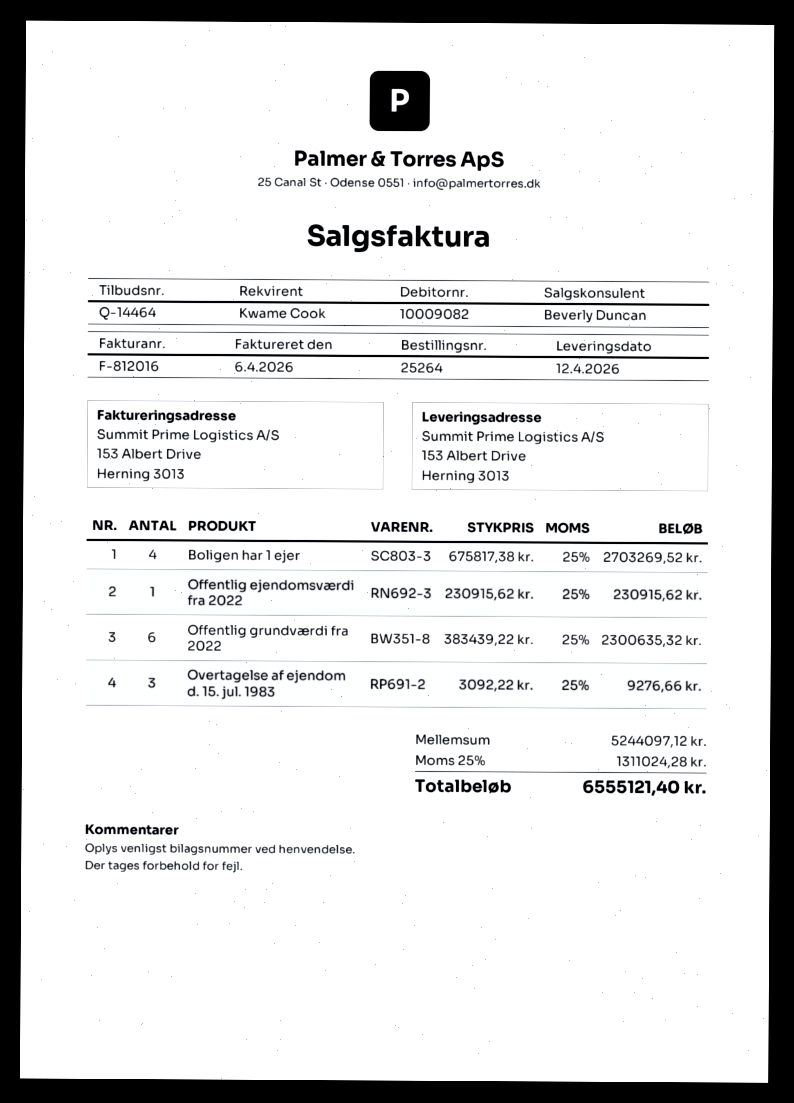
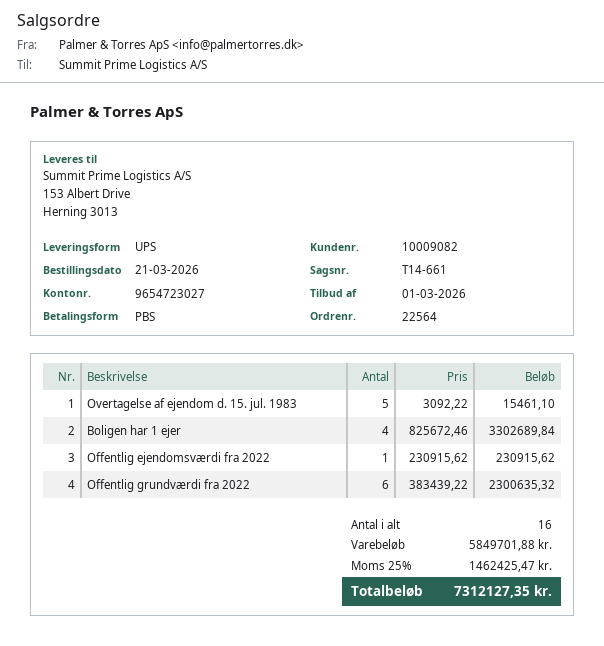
order number: 25264 -> 22564
Boligen har 1 ejer: 4 x 675817.38 = 2703269.52 -> 4 x 825672.46 = 3302689.84
Overtagelse af ejendom d. 15. jul. 1983: 3 x 3092.22 = 9276.66 -> 5 x 3092.22 = 15461.10
subtotal: 5244097.12 -> 5849701.88
tax: 25% = 1311024.28 -> 25% = 1462425.47
total: 6555121.40 -> 7312127.35

